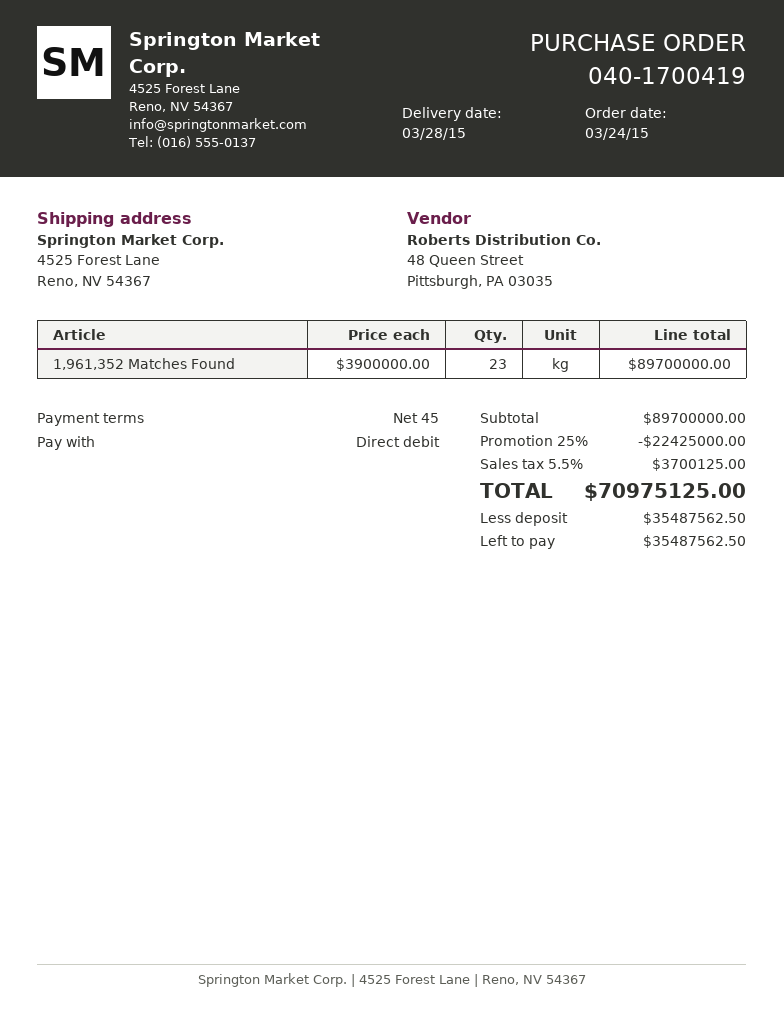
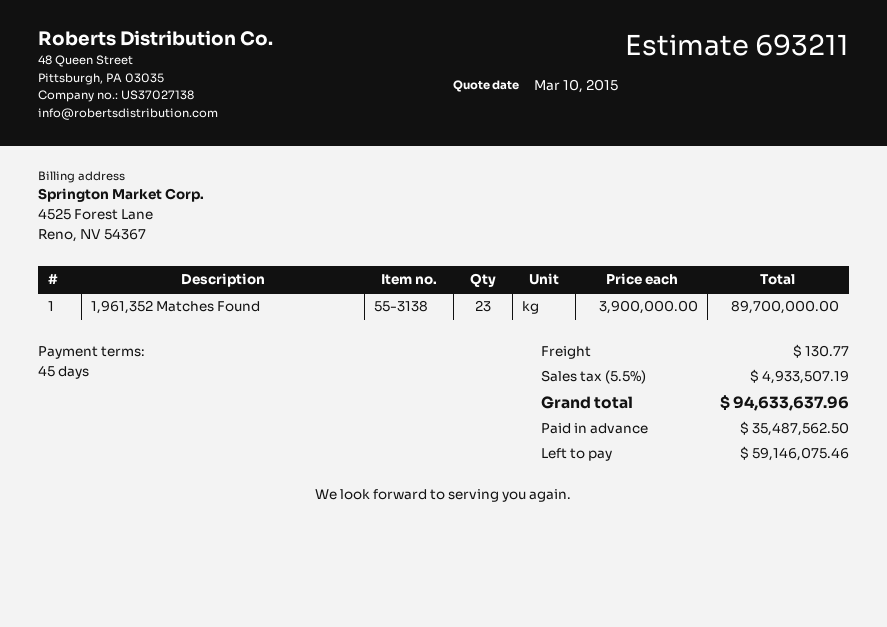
discount: 25% = 22425000.00 -> none
shipping: none -> 130.77
tax: 5.5% = 3700125.00 -> 5.5% = 4933507.19
total: 70975125.00 -> 94633637.96
balance: 35487562.50 -> 59146075.46

